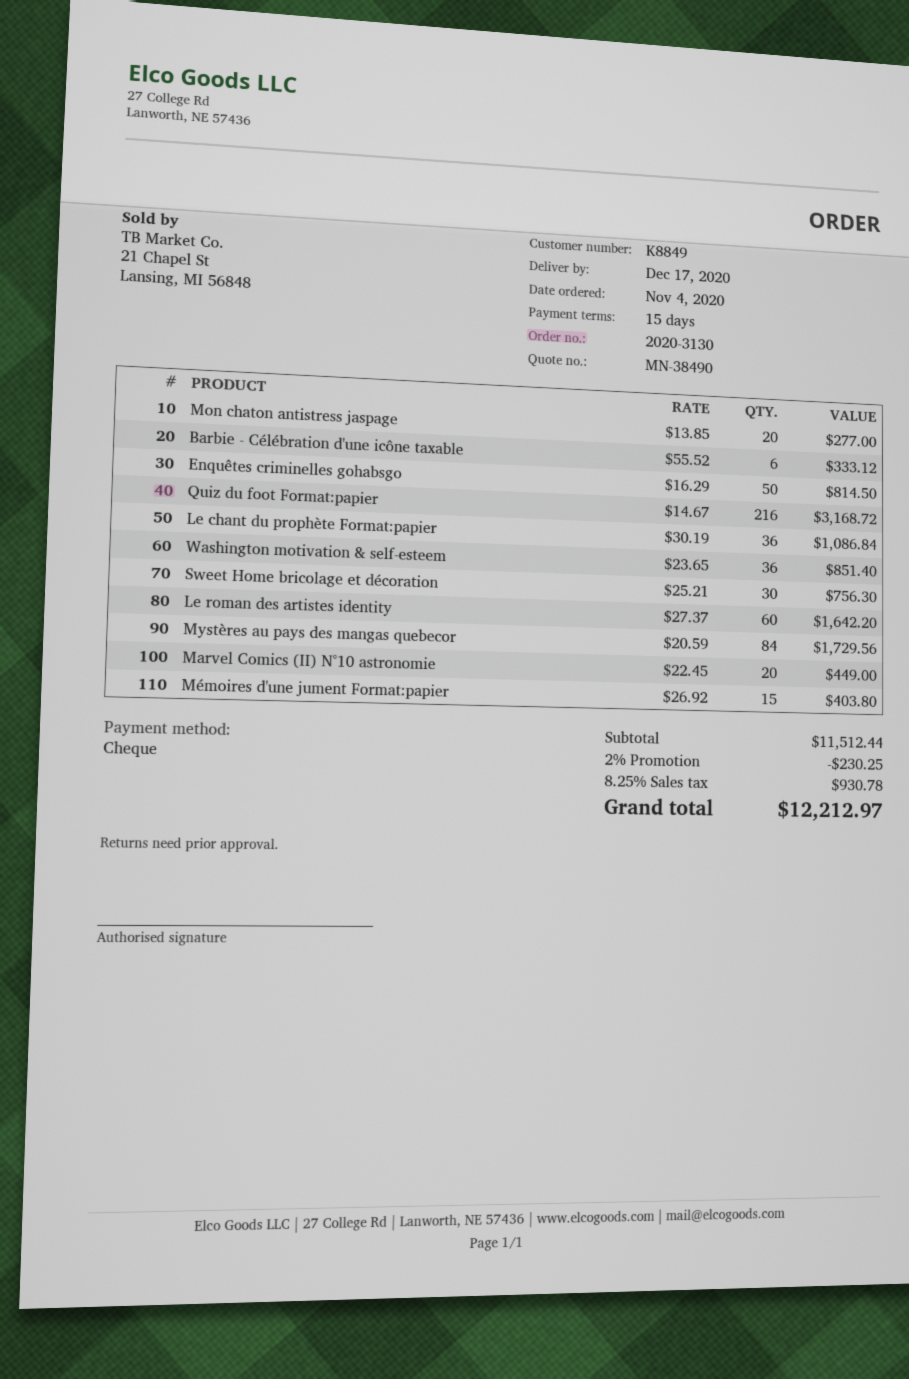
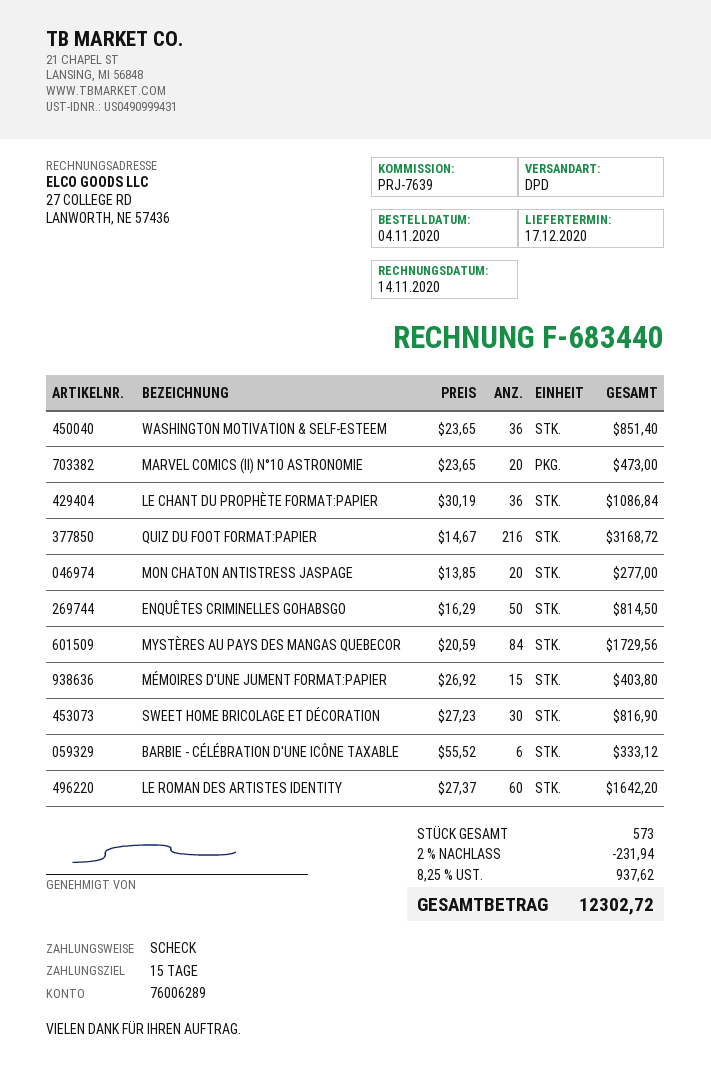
Sweet Home bricolage et décoration: 30 x 25.21 = 756.30 -> 30 x 27.23 = 816.90
Marvel Comics (II) N°10 astronomie: 20 x 22.45 = 449.00 -> 20 x 23.65 = 473.00
discount: 2% = 230.25 -> 2% = 231.94
tax: 8.25% = 930.78 -> 8.25% = 937.62
total: 12212.97 -> 12302.72

